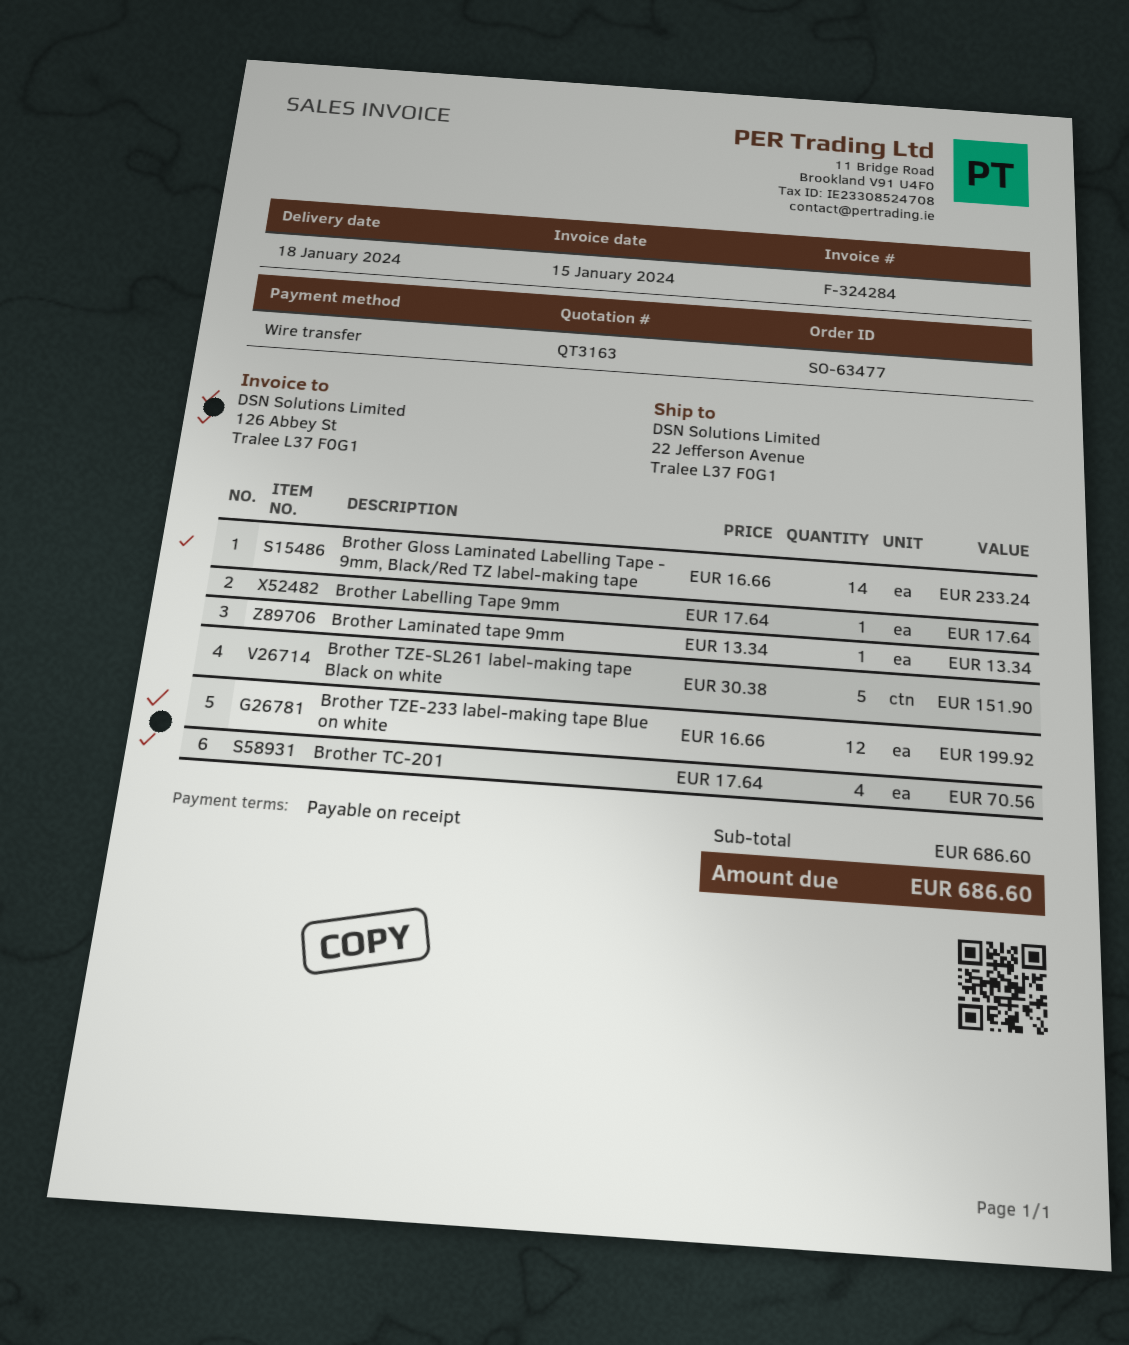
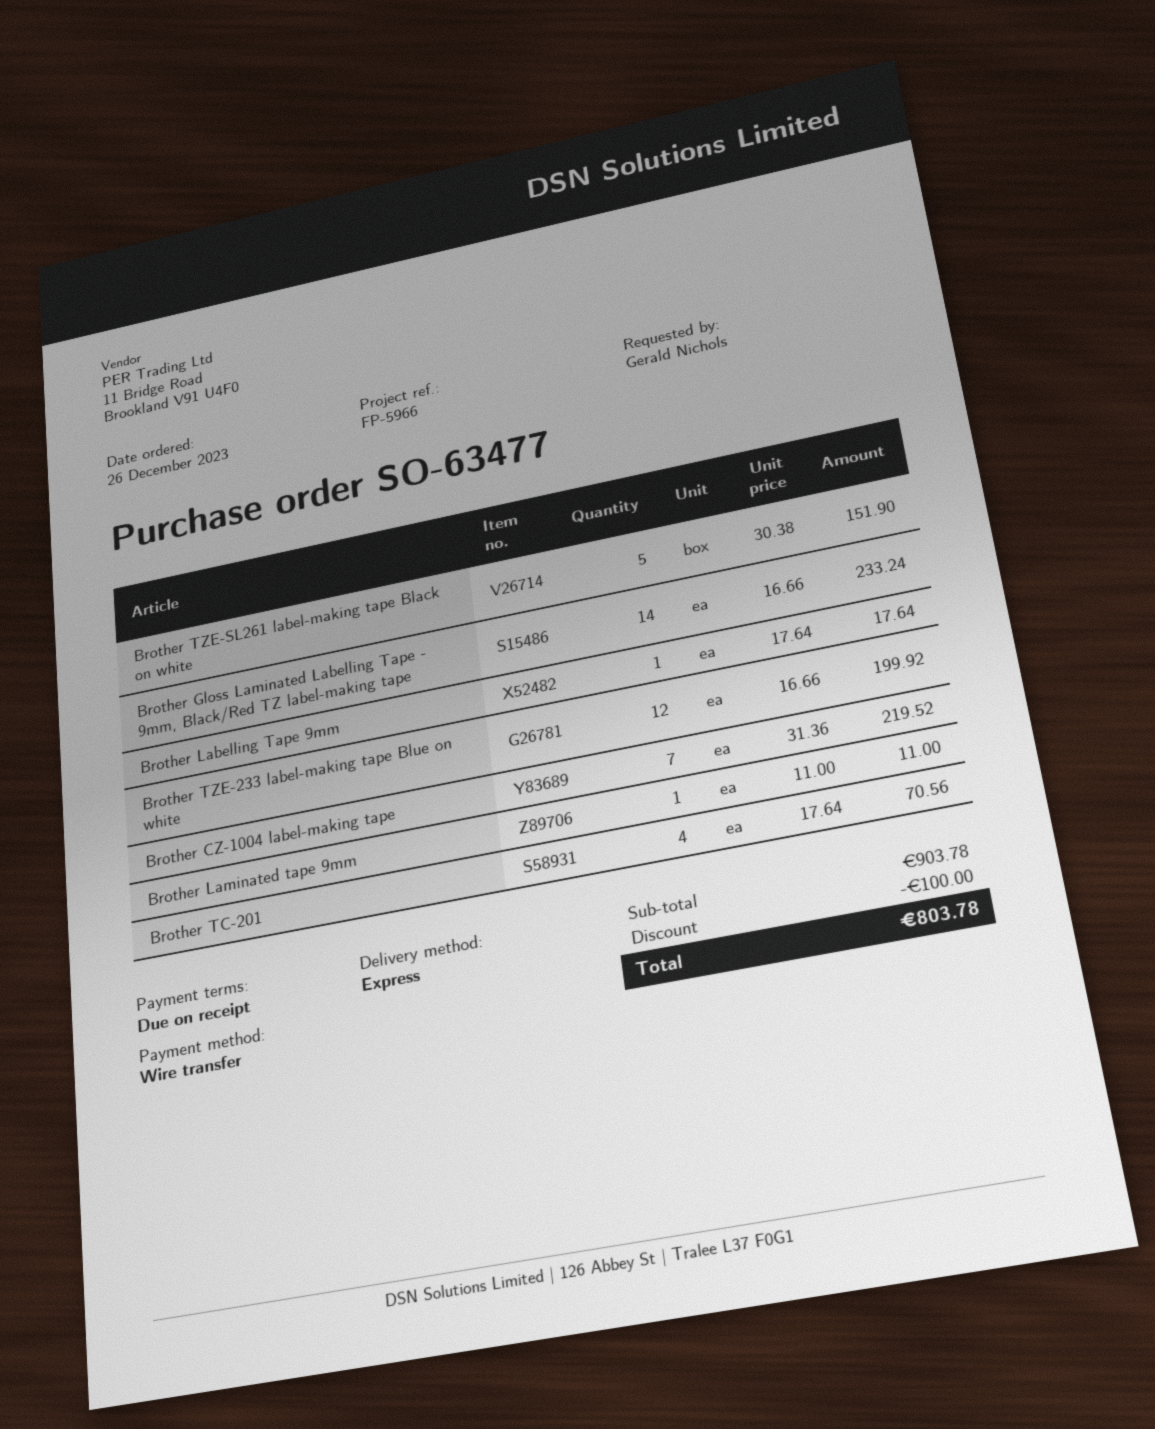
Brother Laminated tape 9mm: 1 x 13.34 = 13.34 -> 1 x 11.00 = 11.00
Brother CZ-1004 label-making tape: none -> 7 x 31.36 = 219.52
subtotal: 686.60 -> 903.78
discount: none -> 100.00
total: 686.60 -> 803.78

